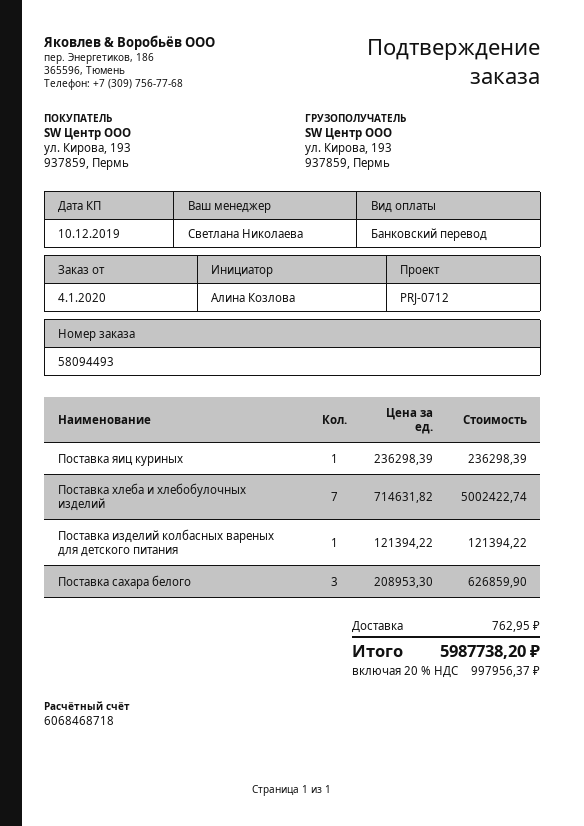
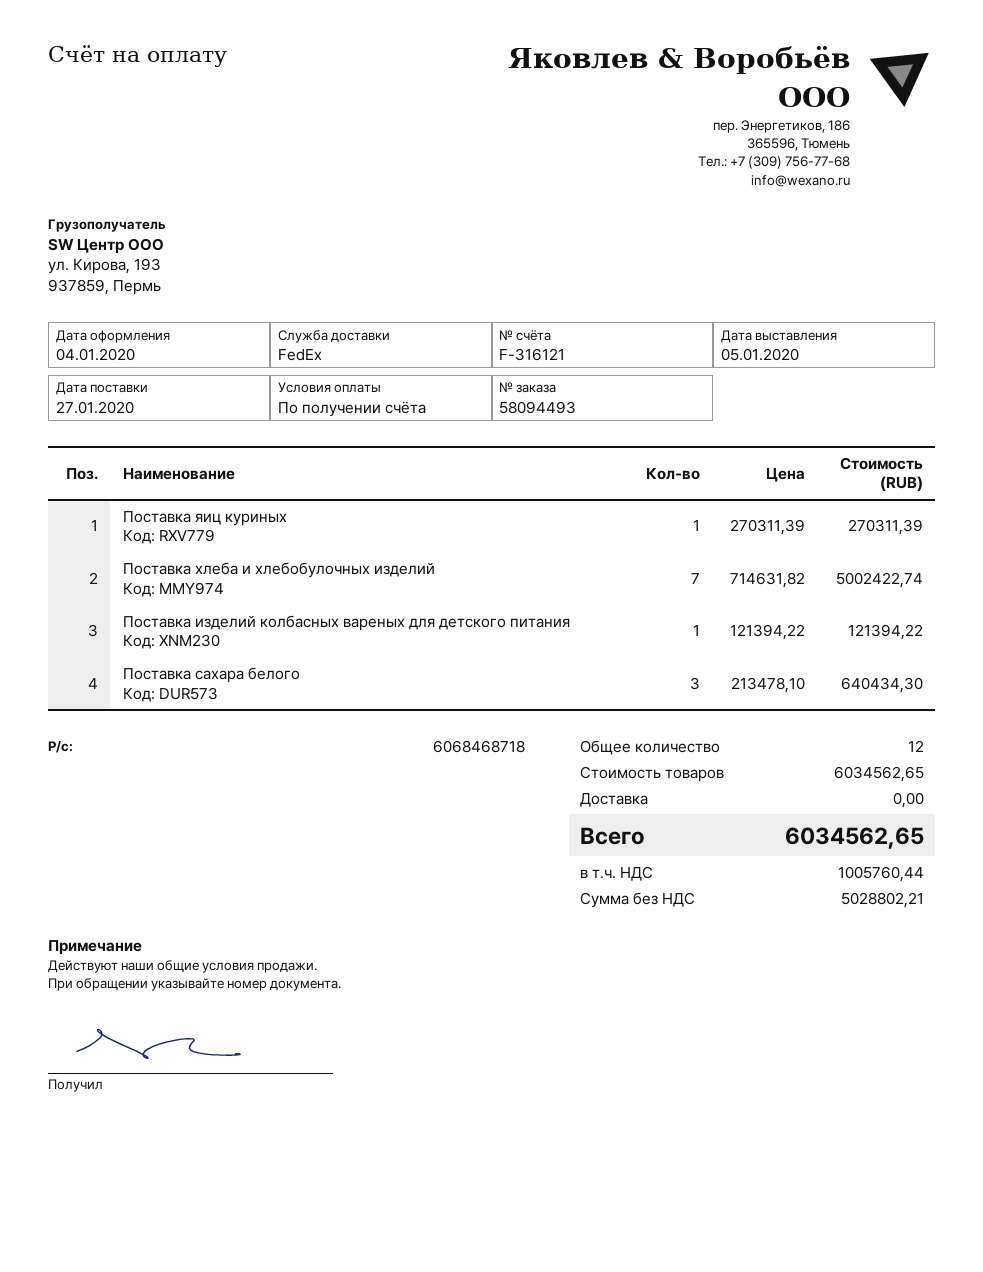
Поставка яиц куриных: 1 x 236298.39 = 236298.39 -> 1 x 270311.39 = 270311.39
Поставка сахара белого: 3 x 208953.30 = 626859.90 -> 3 x 213478.10 = 640434.30
shipping: 762.95 -> 0.00
tax: 997956.37 -> 1005760.44
total: 5987738.20 -> 6034562.65

